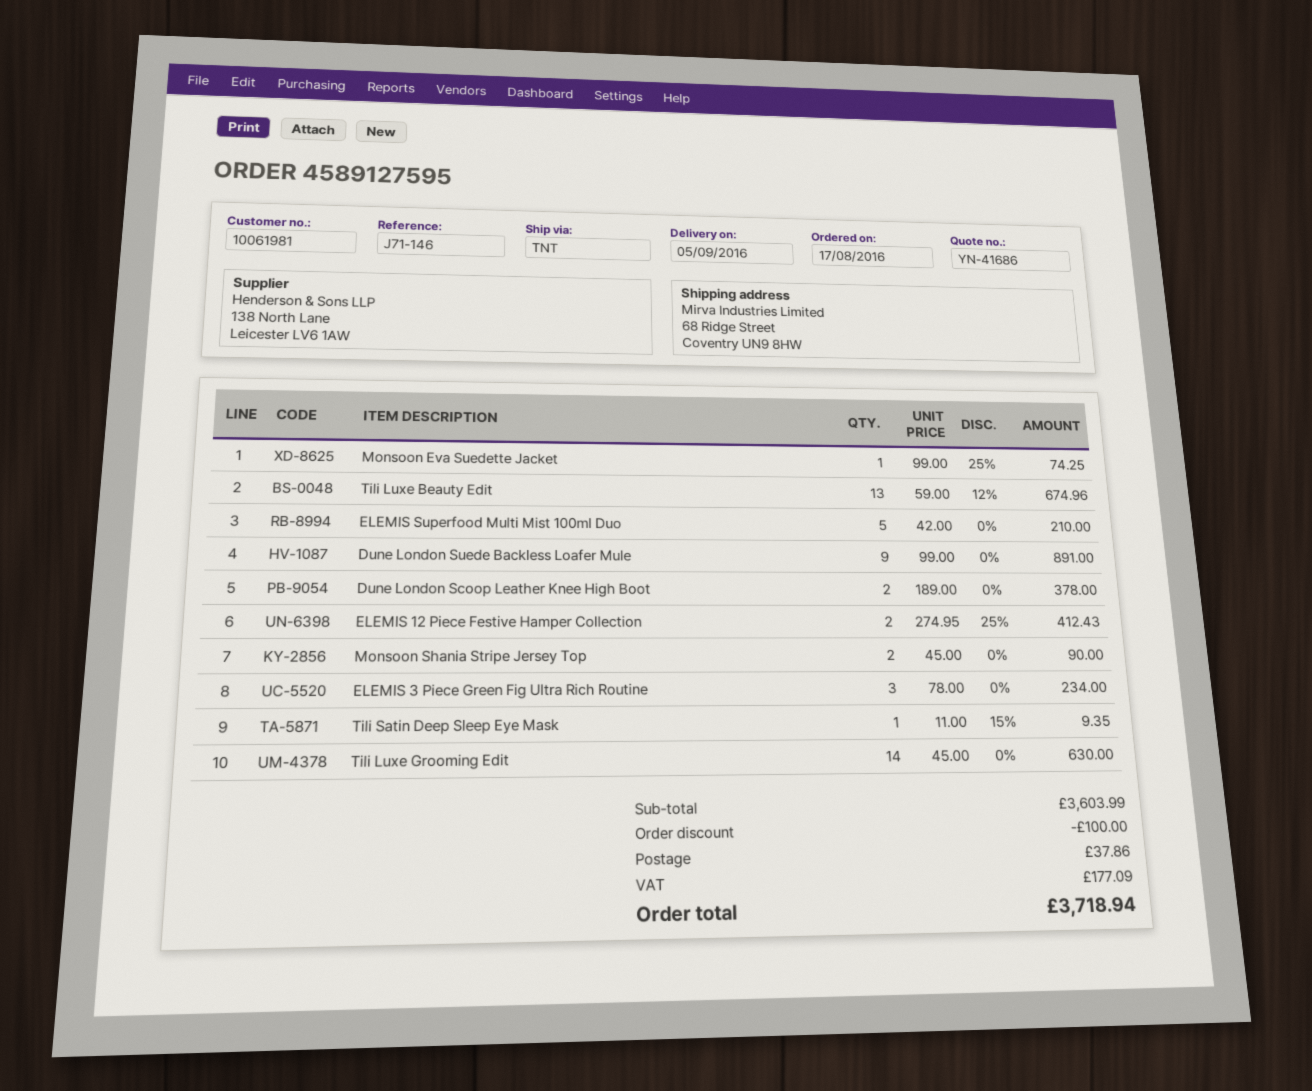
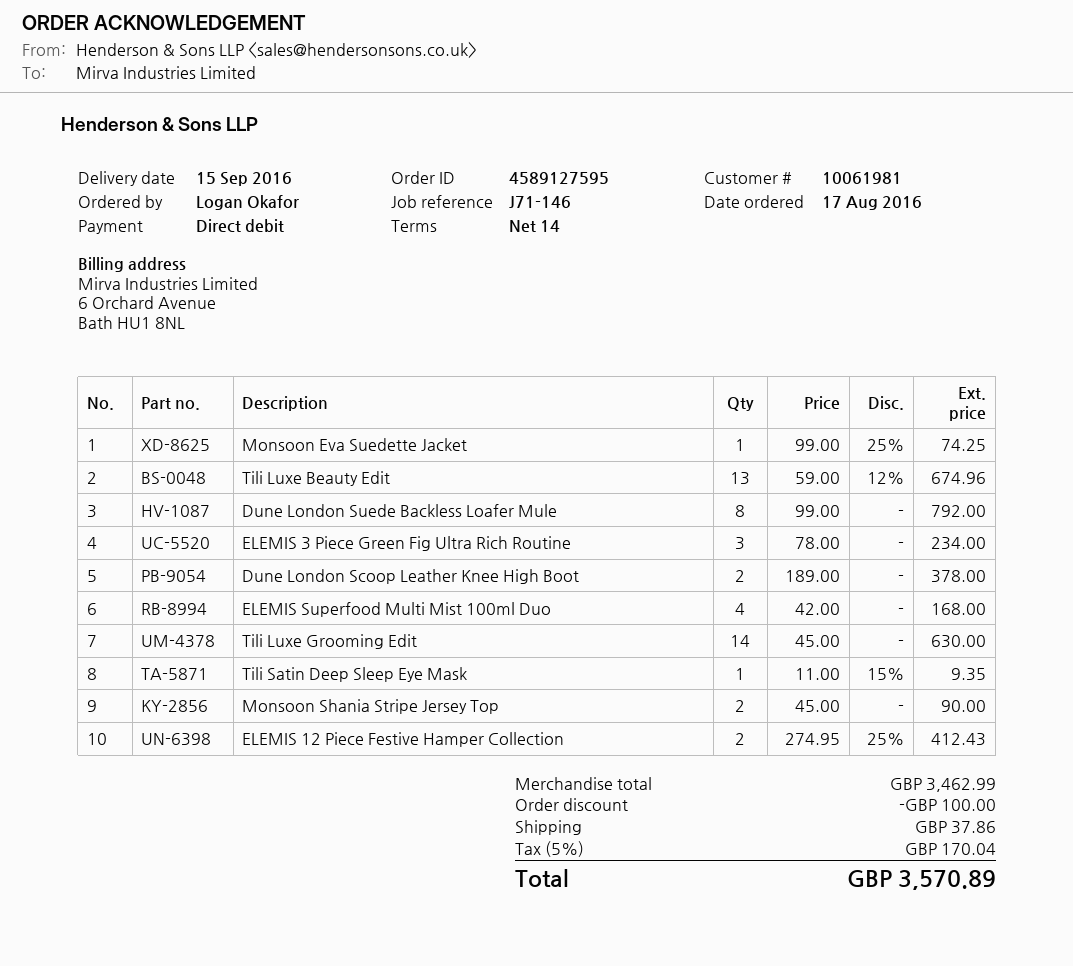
delivery date: 2016-09-05 -> 2016-09-15
ELEMIS Superfood Multi Mist 100ml Duo: 5 x 42.00 = 210.00 -> 4 x 42.00 = 168.00
Dune London Suede Backless Loafer Mule: 9 x 99.00 = 891.00 -> 8 x 99.00 = 792.00
subtotal: 3603.99 -> 3462.99
tax: 177.09 -> 170.04
total: 3718.94 -> 3570.89

